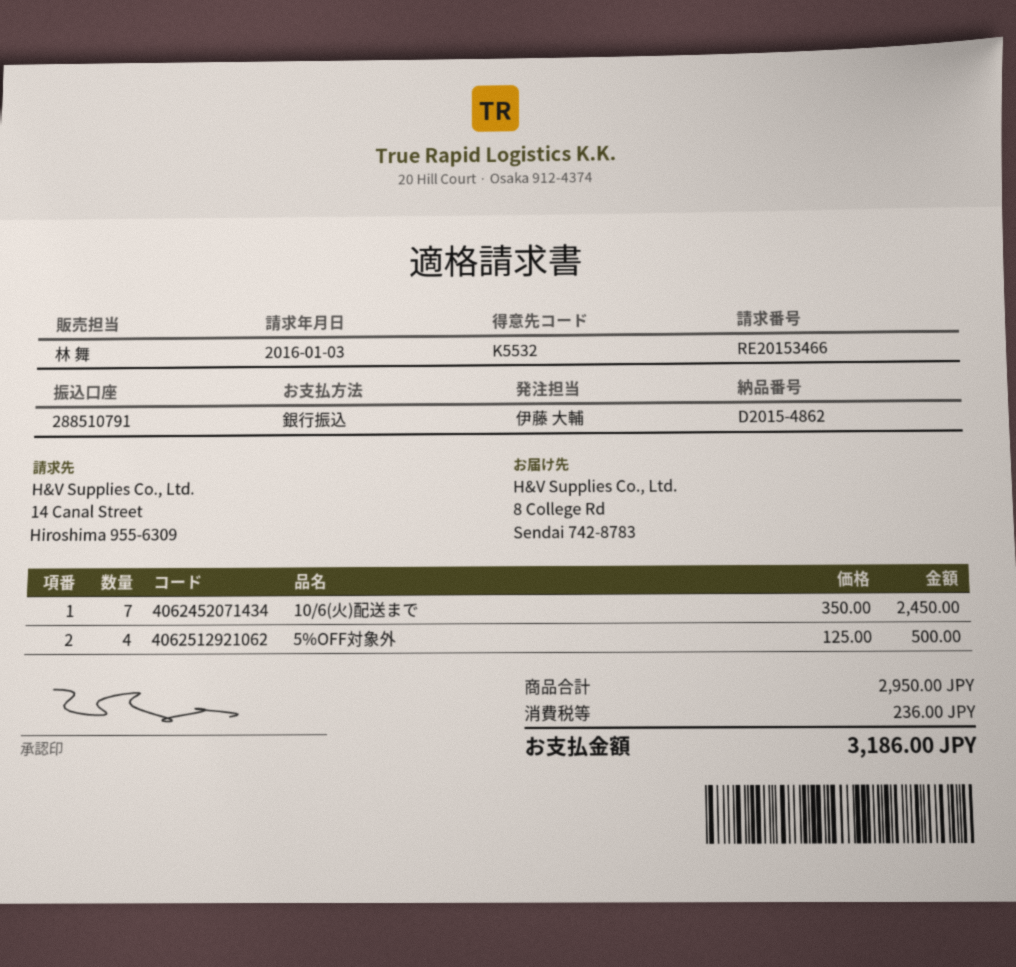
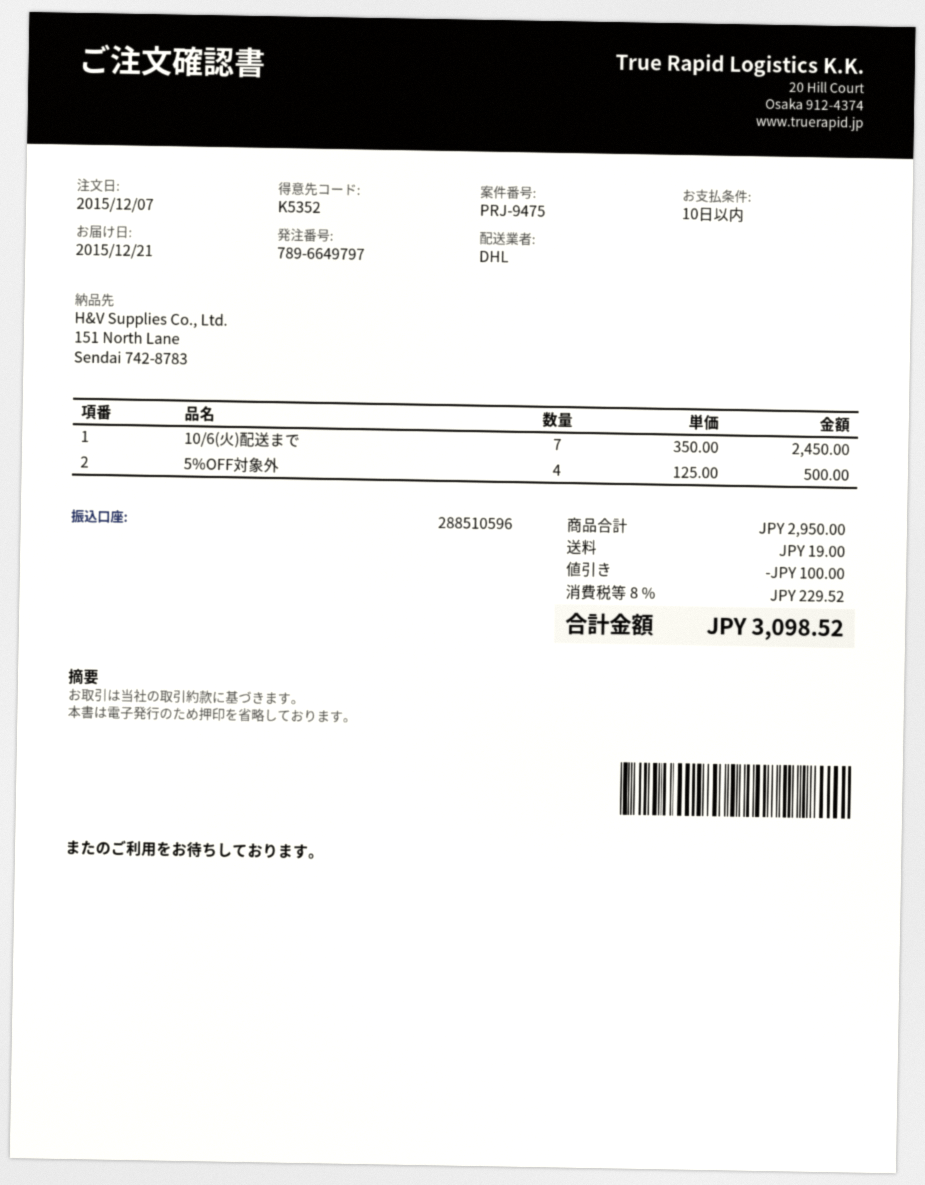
customer number: K5532 -> K5352
bank account: 288510791 -> 288510596
ship to: 8 College Rd, Sendai 742-8783 -> 151 North Lane, Sendai 742-8783
discount: none -> 100.00
shipping: none -> 19.00
tax: 236.00 -> 229.52
total: 3186.00 -> 3098.52

